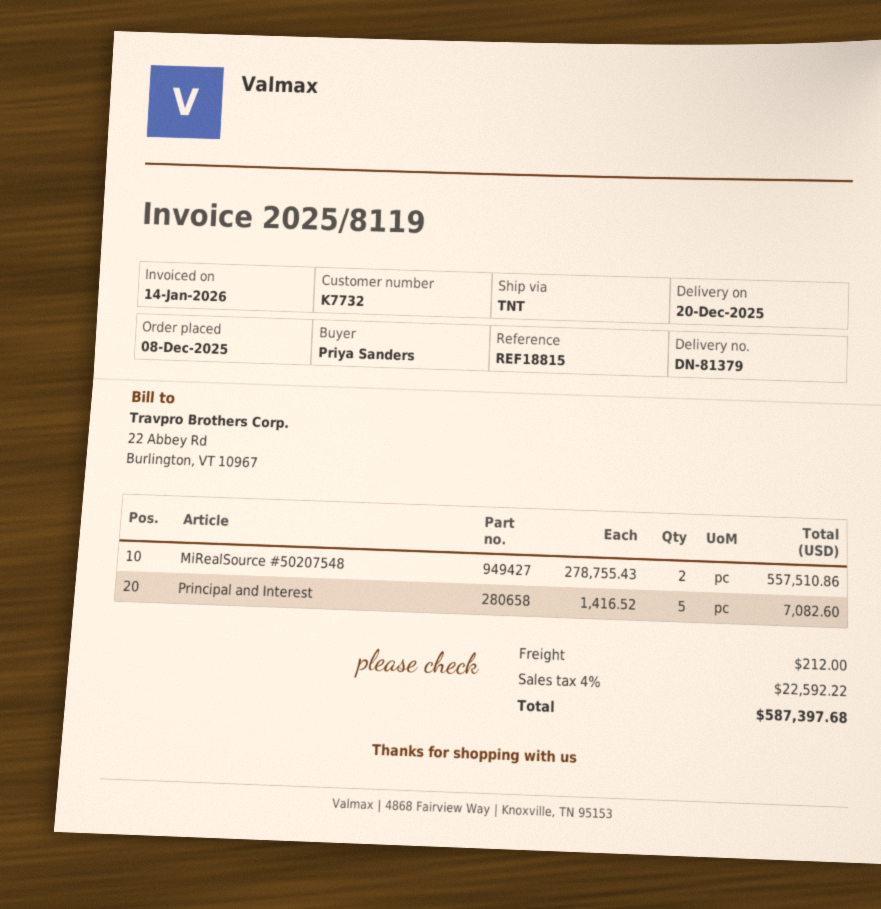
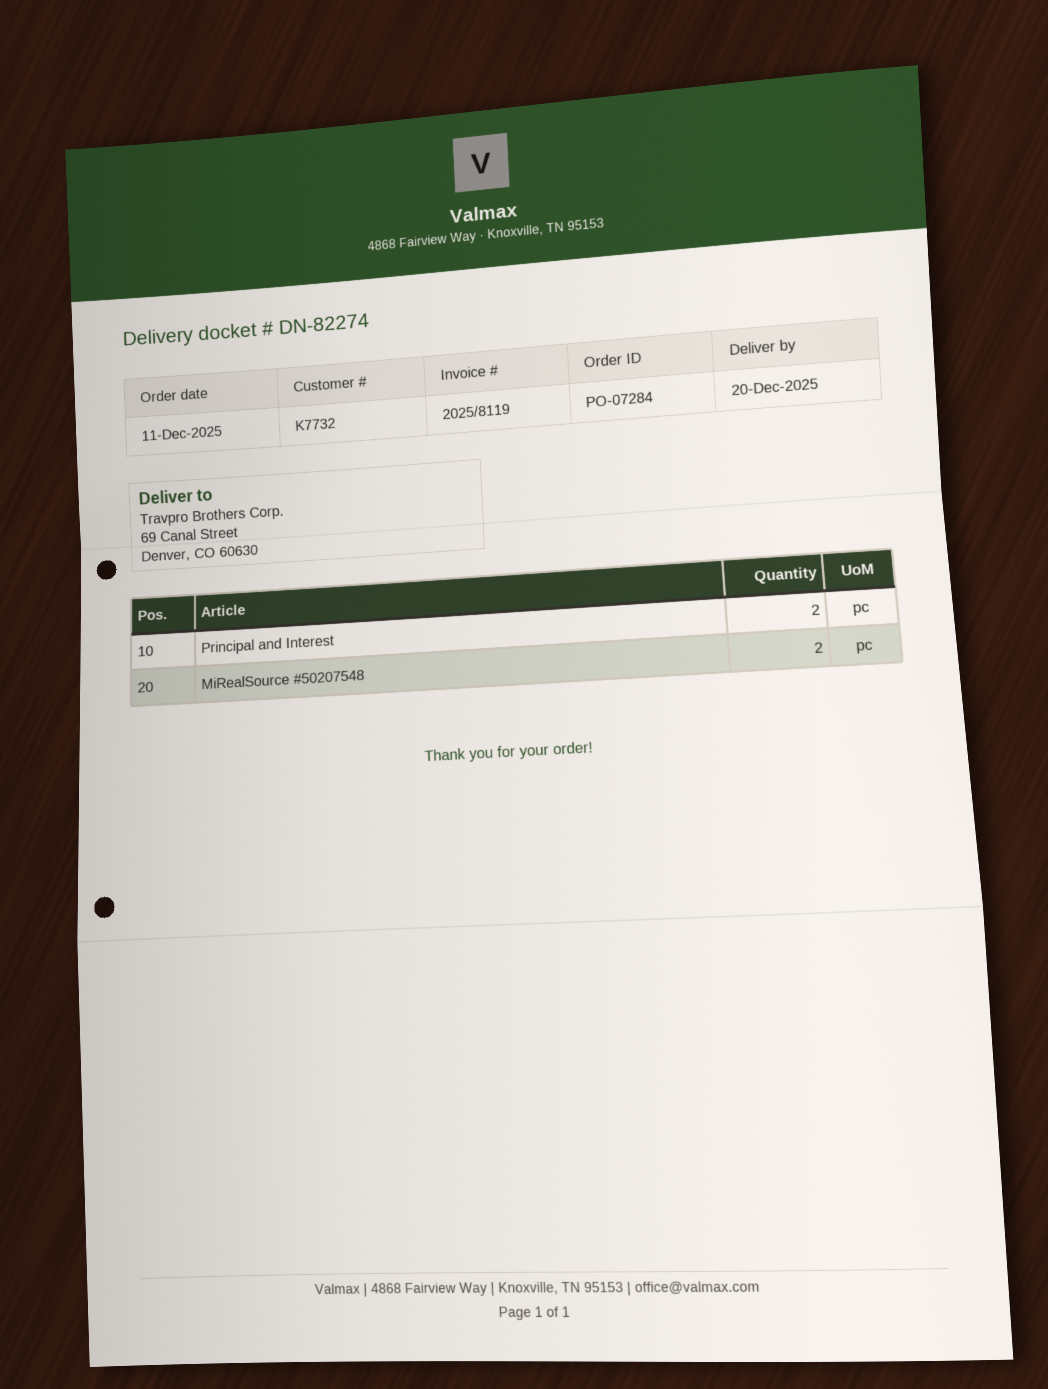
order date: 2025-12-08 -> 2025-12-11
delivery note number: DN-81379 -> DN-82274
Principal and Interest: 5 -> 2

